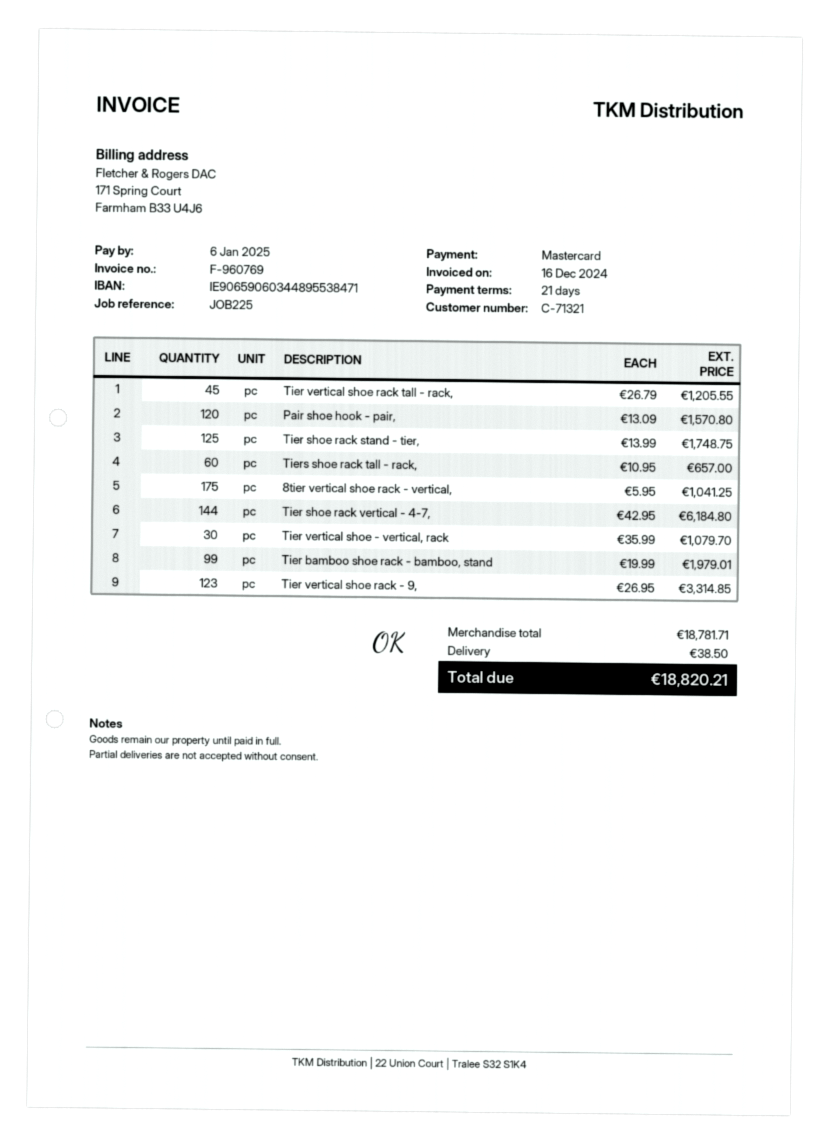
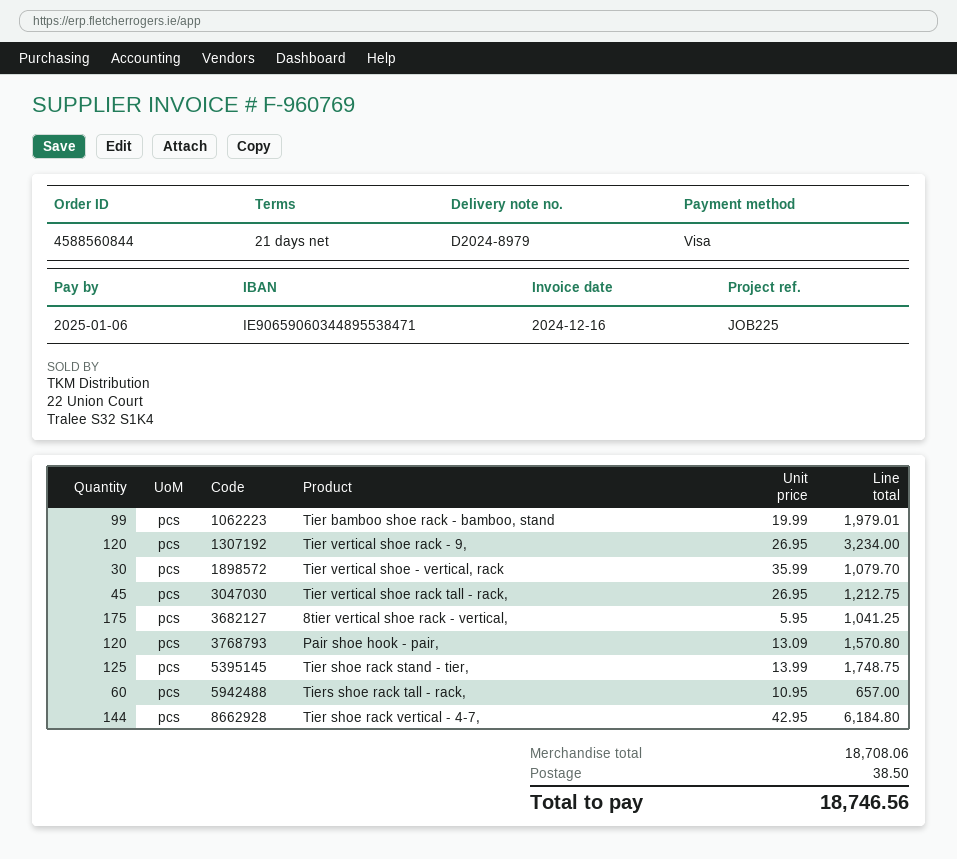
payment method: Mastercard -> Visa
Tier vertical shoe rack tall - rack,: 45 x 26.79 = 1205.55 -> 45 x 26.95 = 1212.75
Tier vertical shoe rack - 9,: 123 x 26.95 = 3314.85 -> 120 x 26.95 = 3234.00
subtotal: 18781.71 -> 18708.06
total: 18820.21 -> 18746.56

